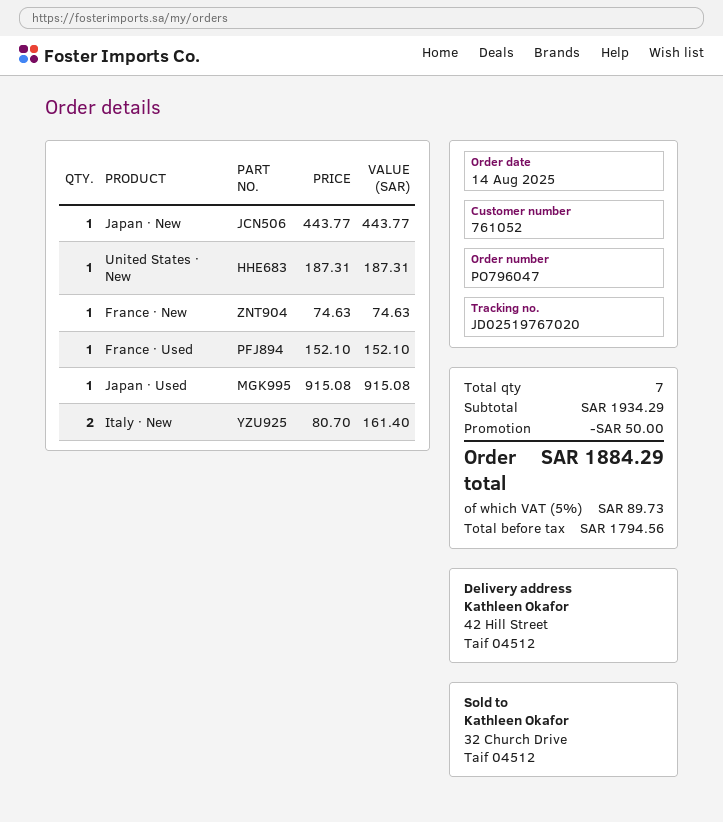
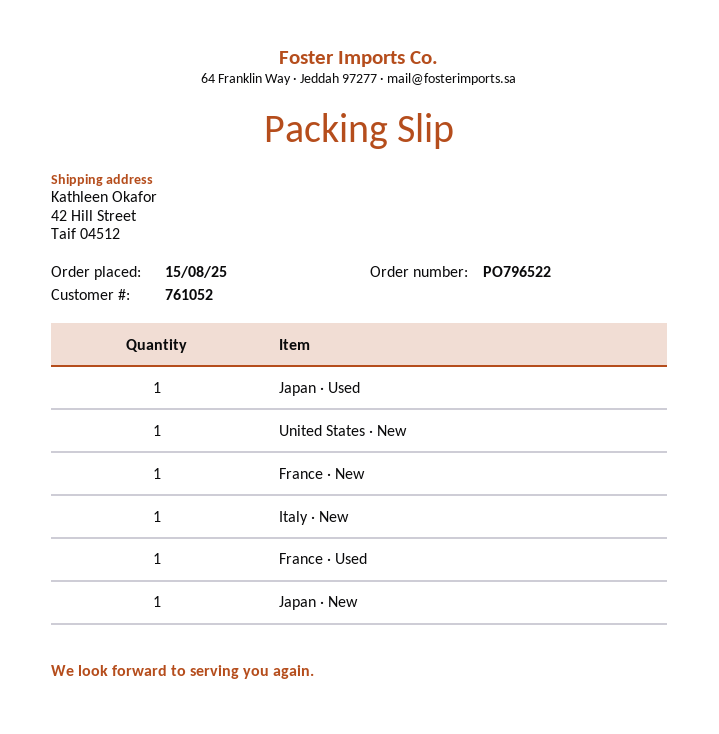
order number: PO796047 -> PO796522
order date: 2025-08-14 -> 2025-08-15
Italy · New: 2 -> 1

